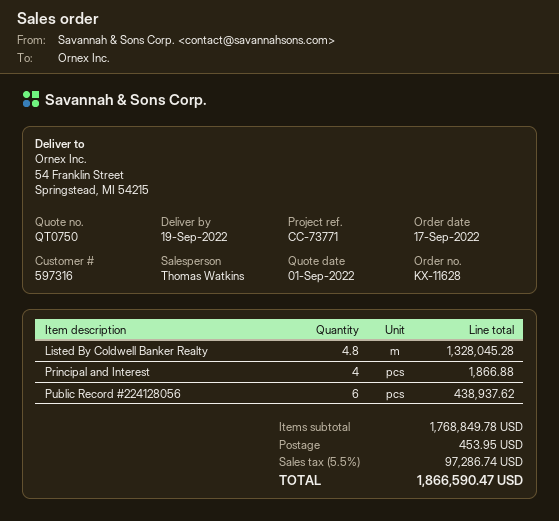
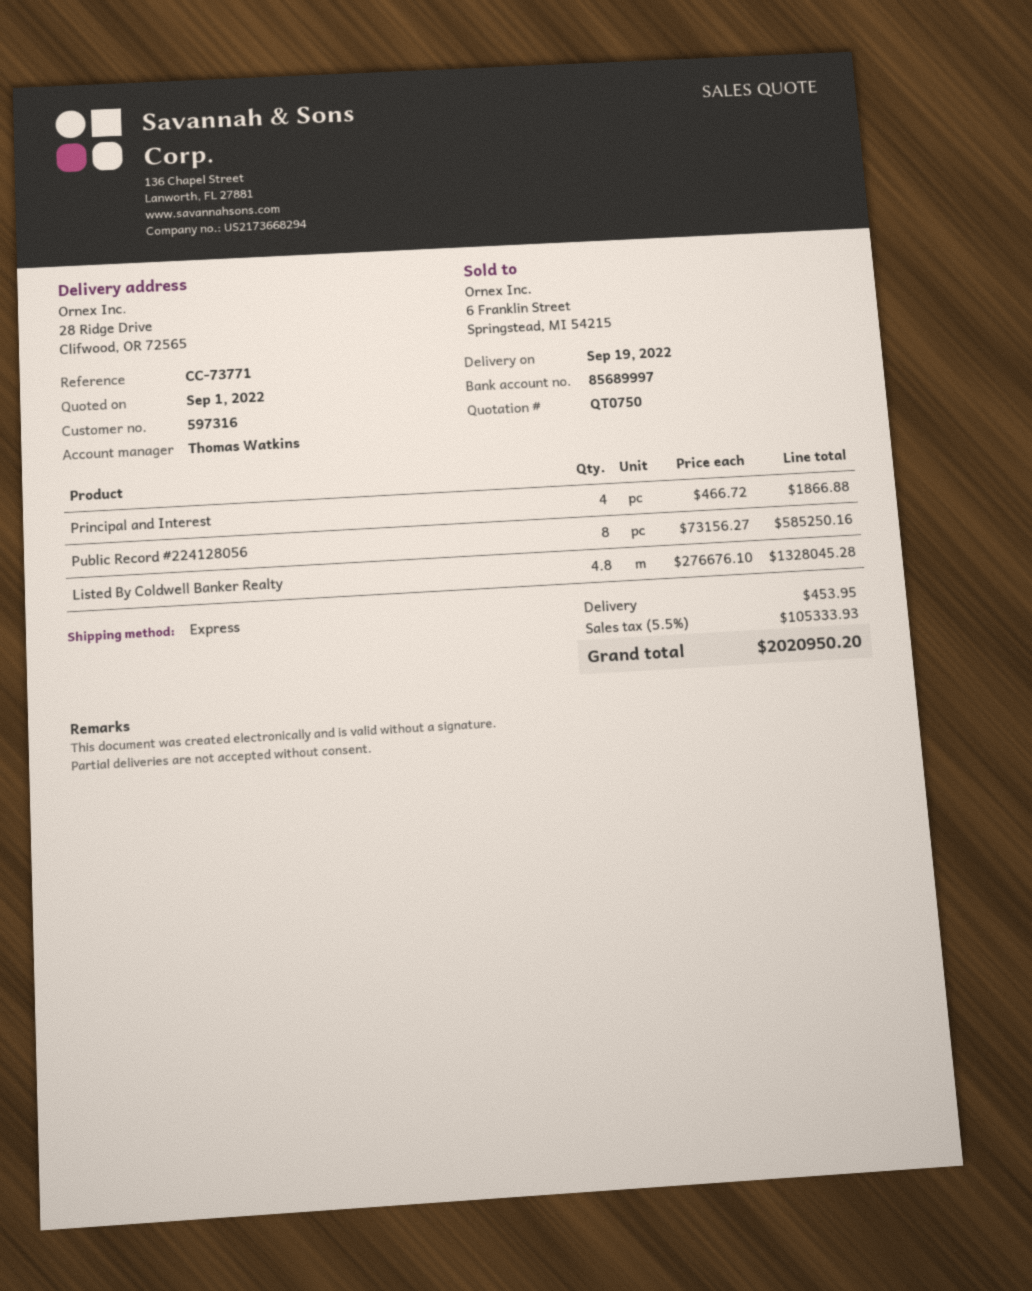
ship to: 54 Franklin Street, Springstead, MI 54215 -> 28 Ridge Drive, Clifwood, OR 72565
Public Record #224128056: 6 for 438937.62 -> 8 for 585250.16
tax: 5.5% = 97286.74 -> 5.5% = 105333.93
total: 1866590.47 -> 2020950.20

